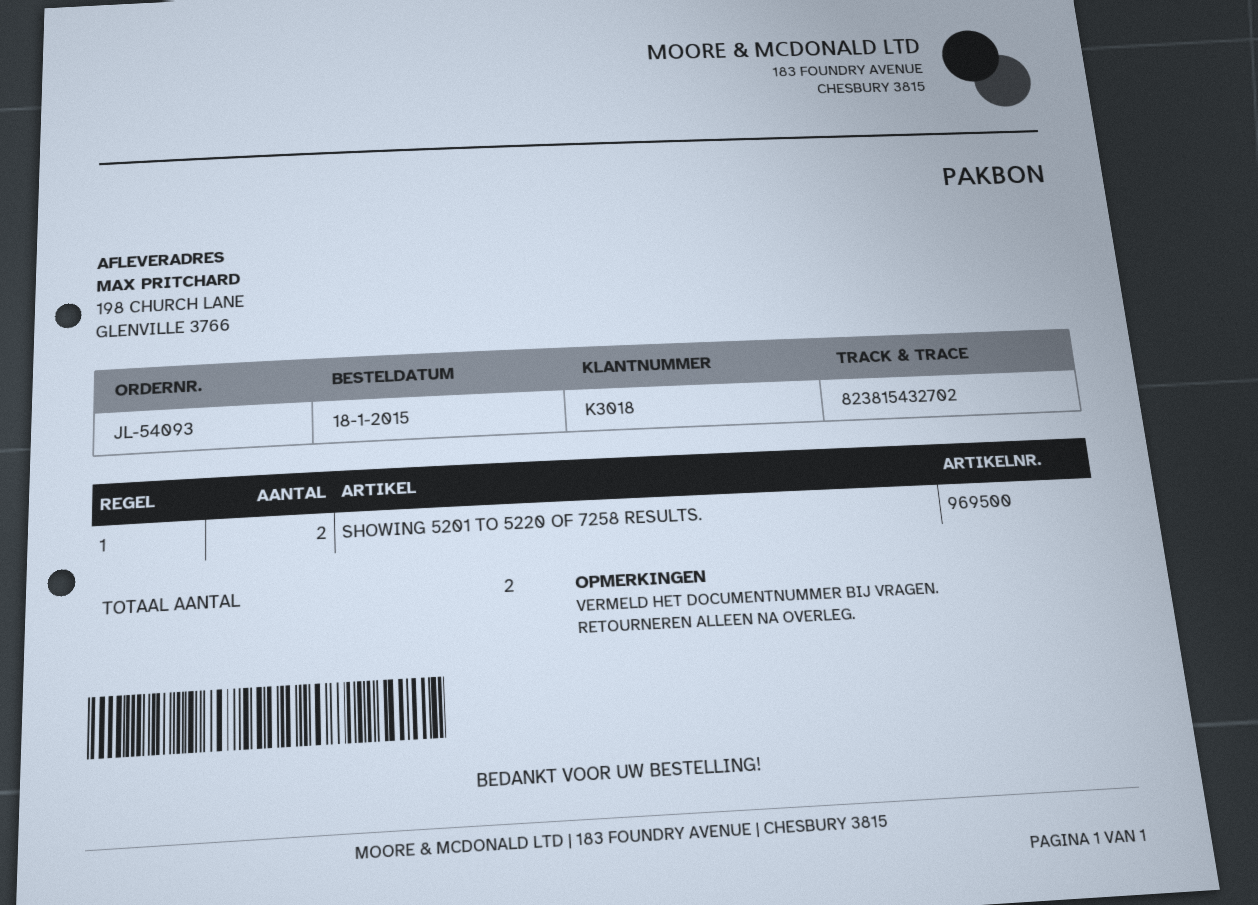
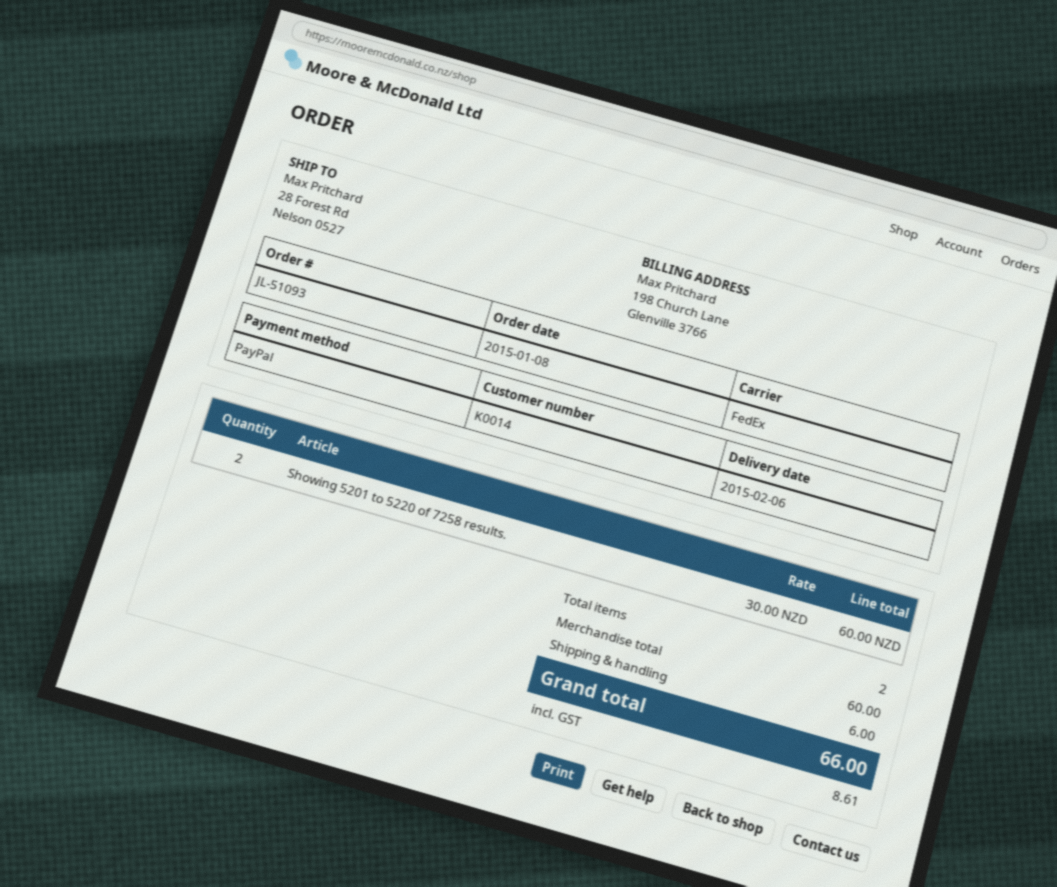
order number: JL-54093 -> JL-51093
order date: 2015-01-18 -> 2015-01-08
customer number: K3018 -> K0014
ship to: 198 CHURCH LANE, GLENVILLE 3766 -> 28 Forest Rd, Nelson 0527

